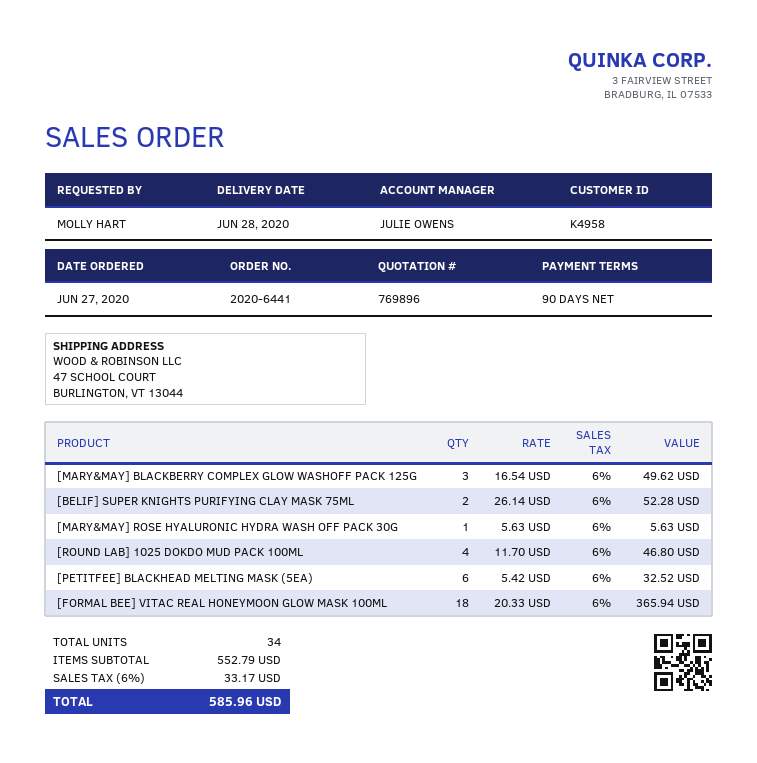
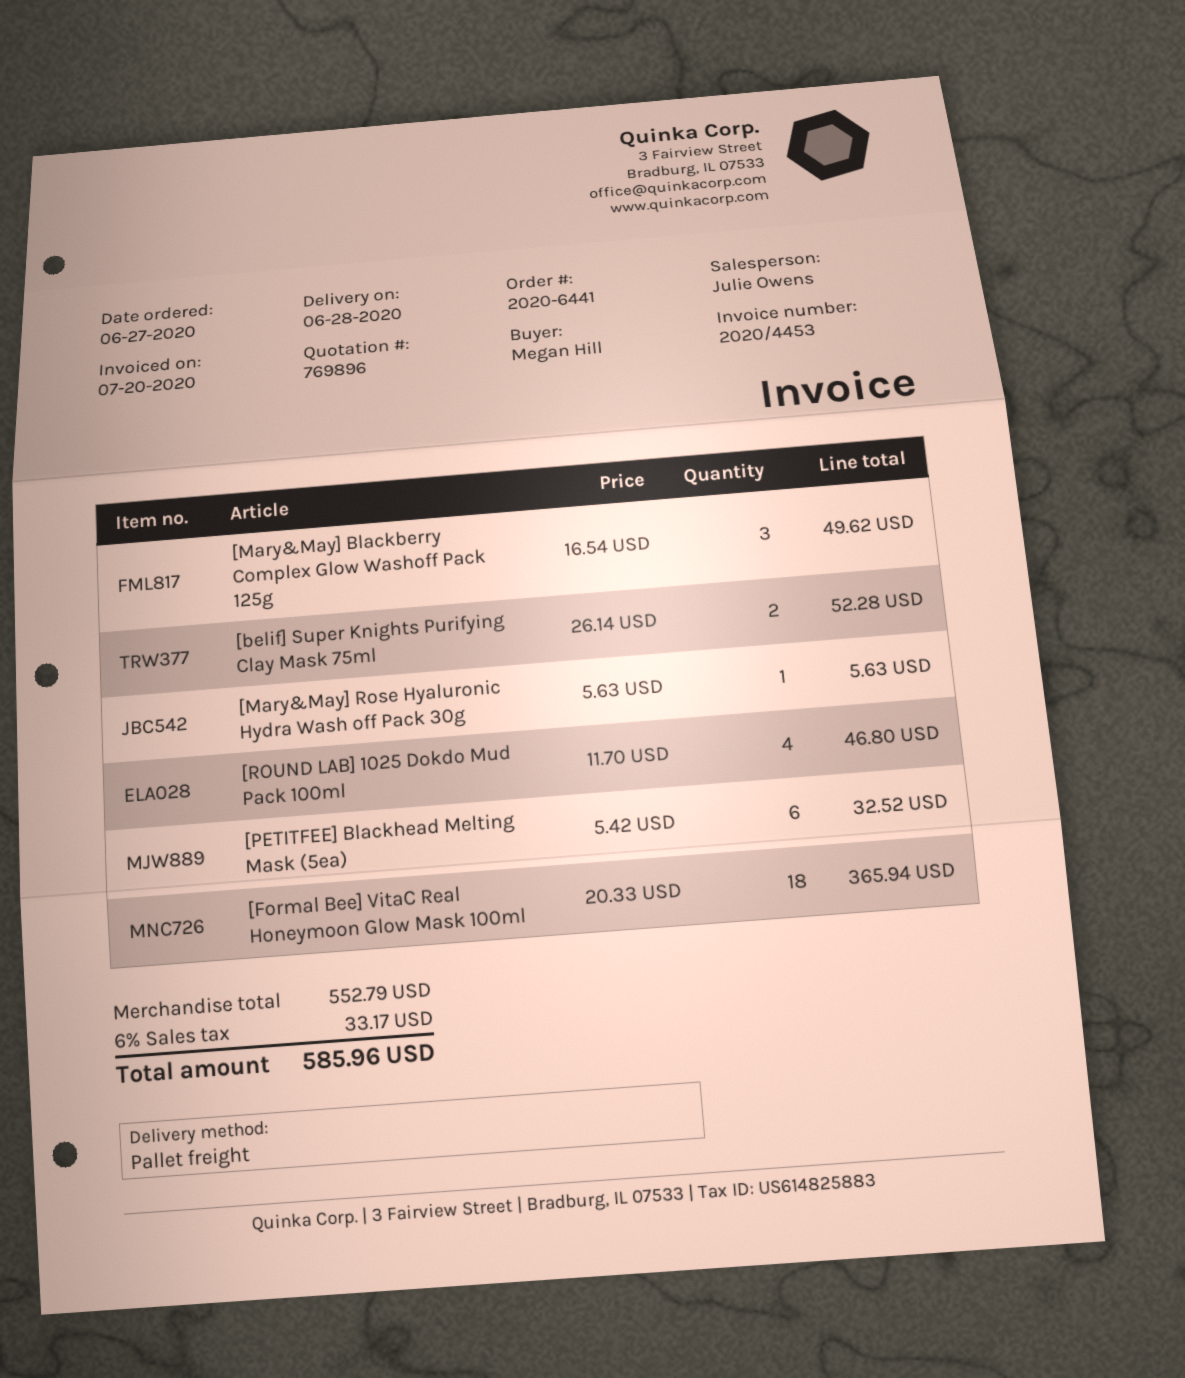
ordered by: MOLLY HART -> Megan Hill

